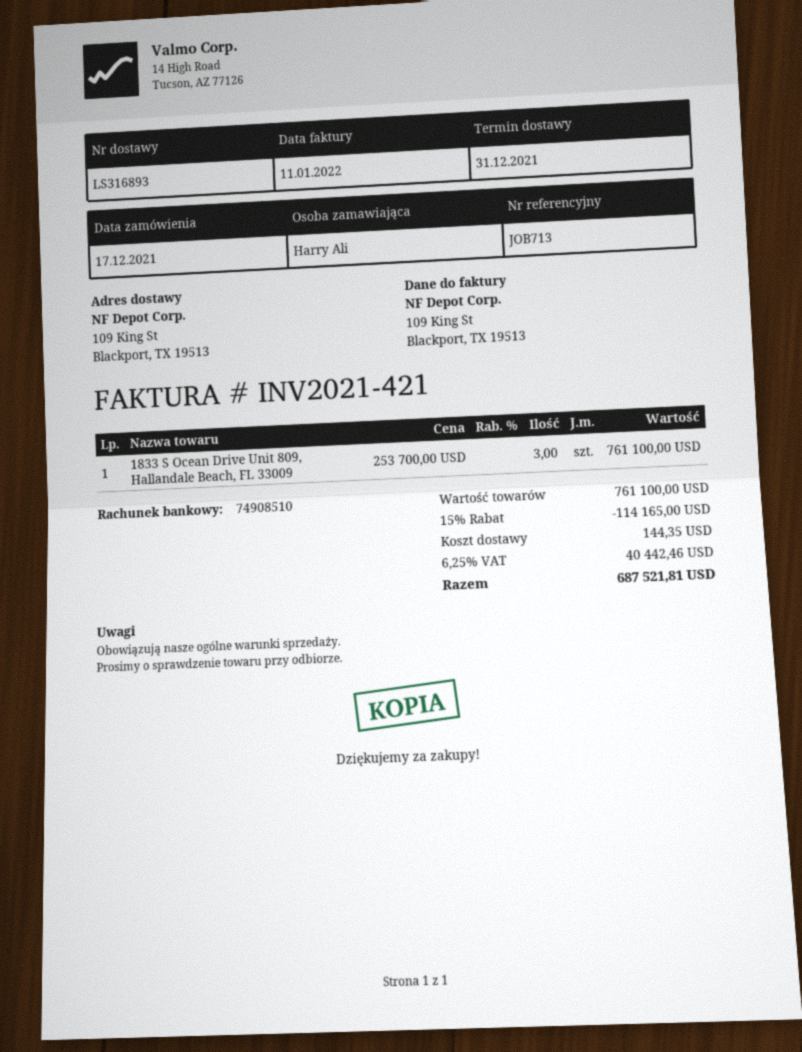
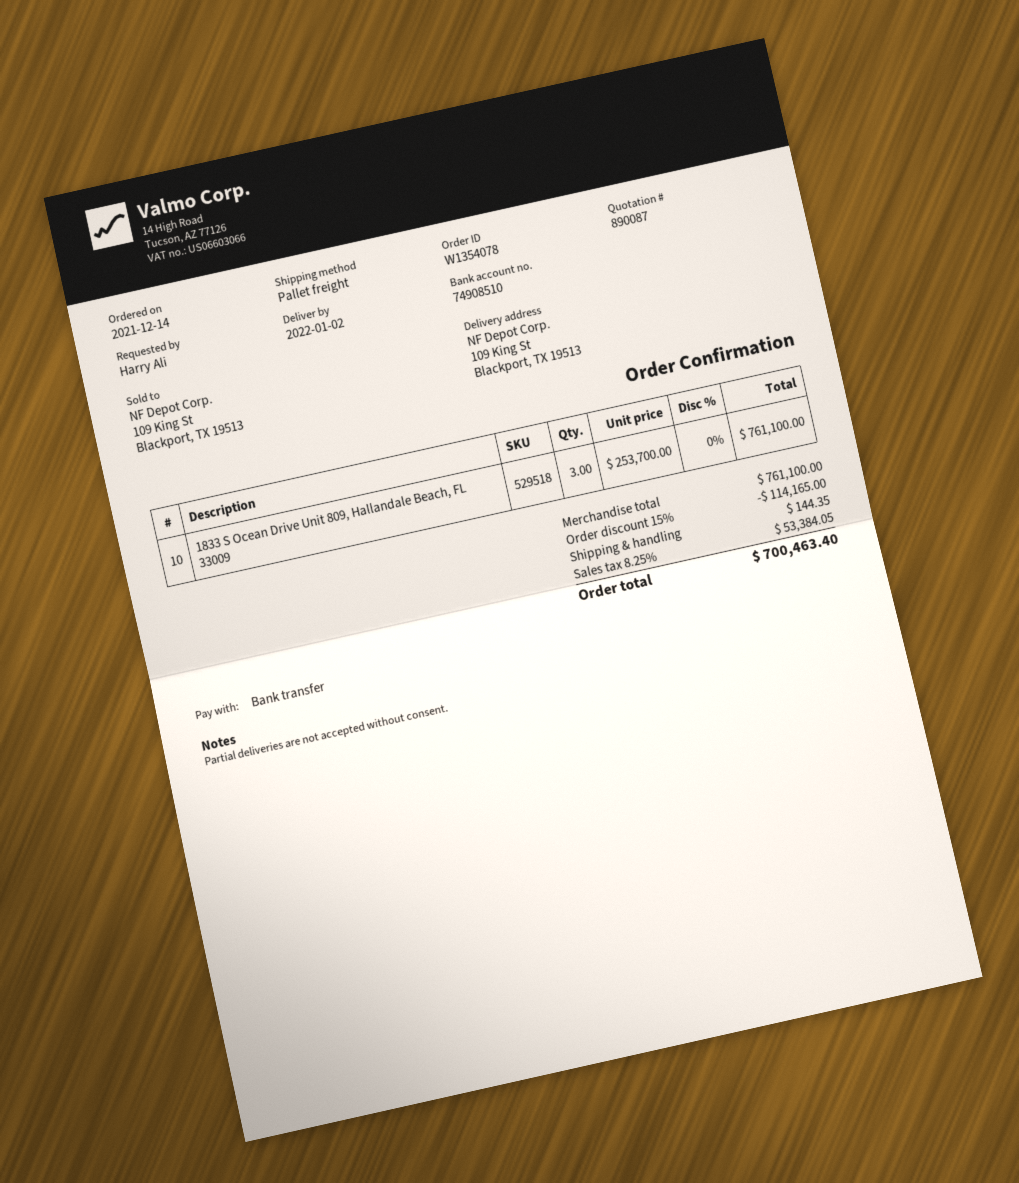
order date: 2021-12-17 -> 2021-12-14
delivery date: 2021-12-31 -> 2022-01-02
tax: 6.25% = 40442.46 -> 8.25% = 53384.05
total: 687521.81 -> 700463.40

